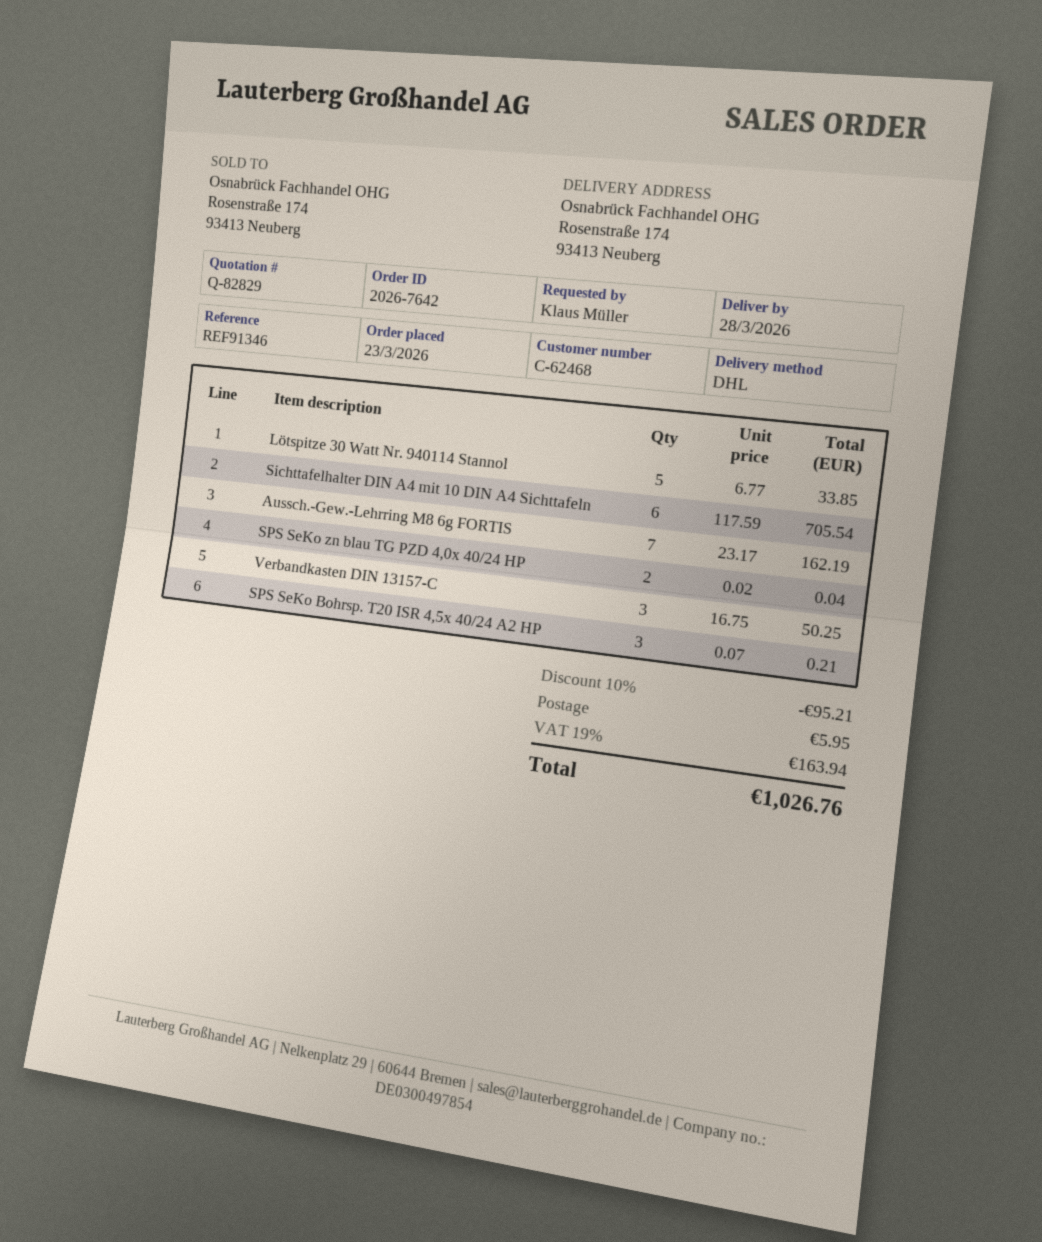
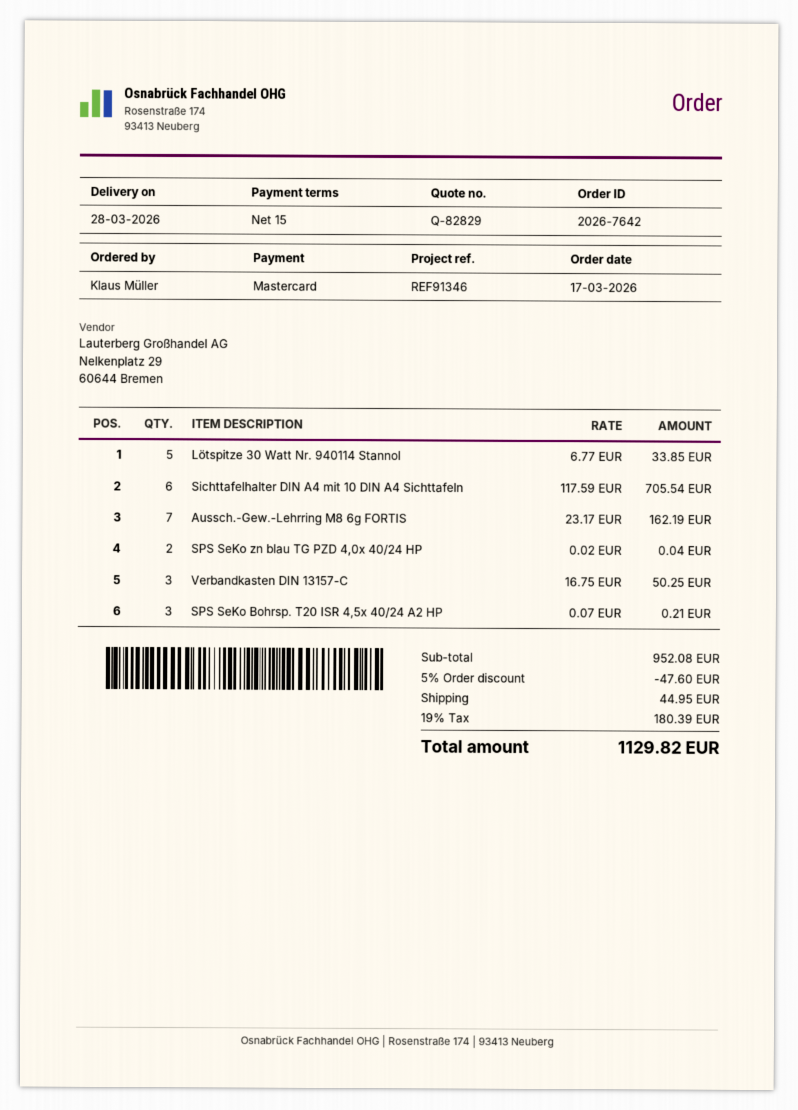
order date: 2026-03-23 -> 2026-03-17
discount: 10% = 95.21 -> 5% = 47.60
shipping: 5.95 -> 44.95
tax: 19% = 163.94 -> 19% = 180.39
total: 1026.76 -> 1129.82

